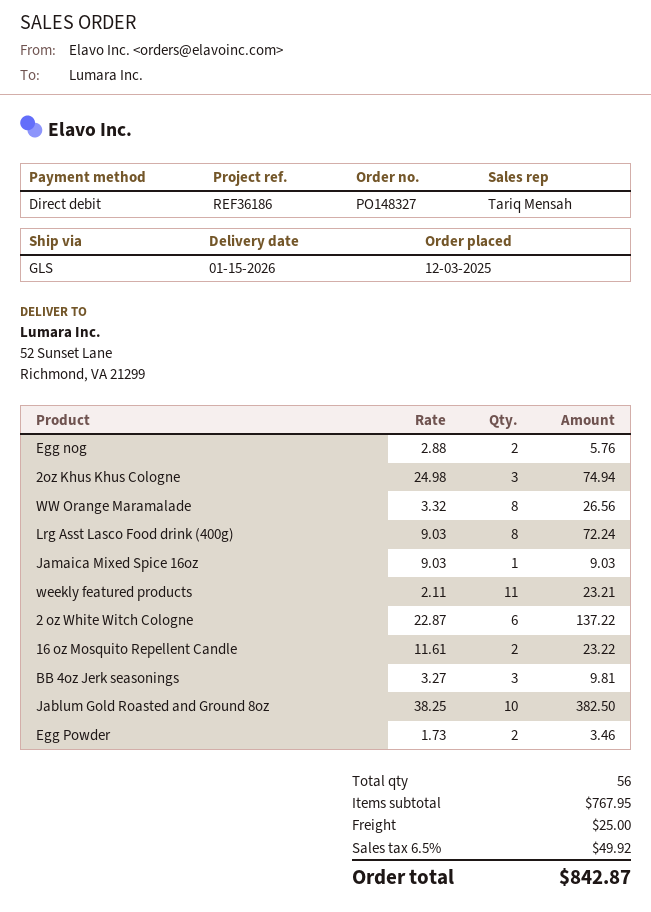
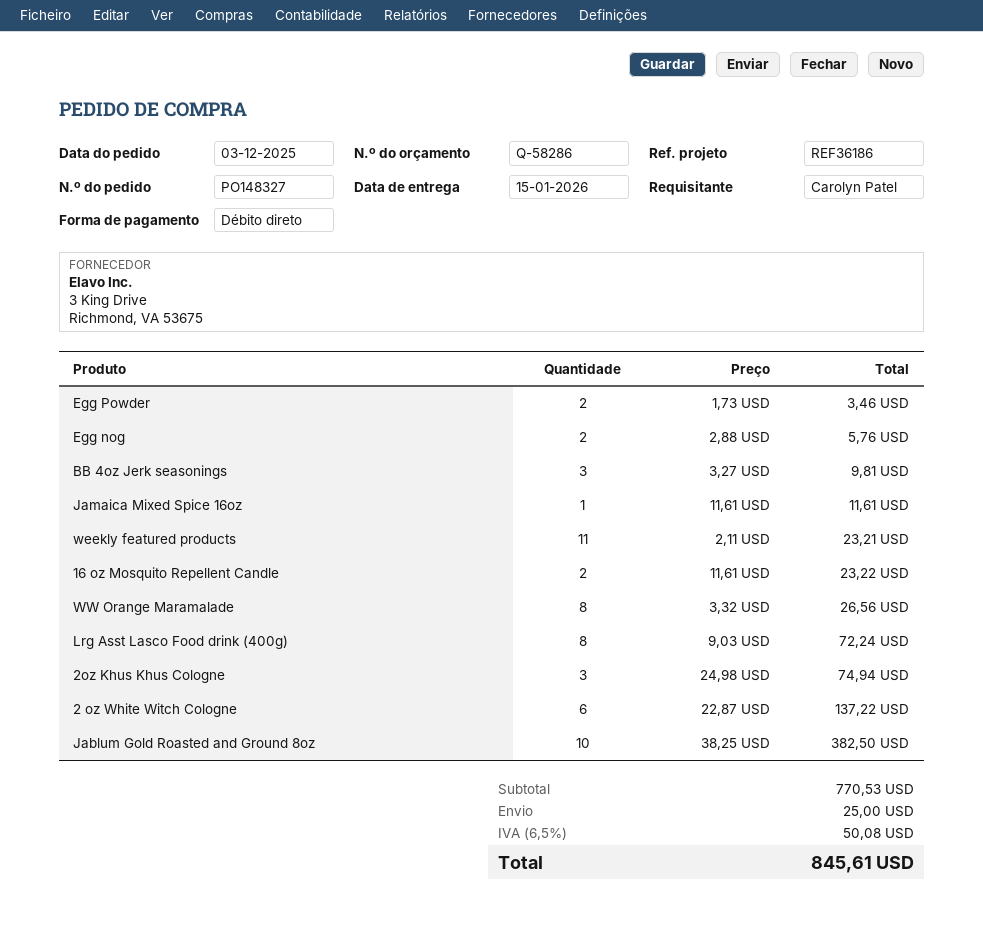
Jamaica Mixed Spice 16oz: 1 x 9.03 = 9.03 -> 1 x 11.61 = 11.61
subtotal: 767.95 -> 770.53
tax: 6.5% = 49.92 -> 6.5% = 50.08
total: 842.87 -> 845.61

